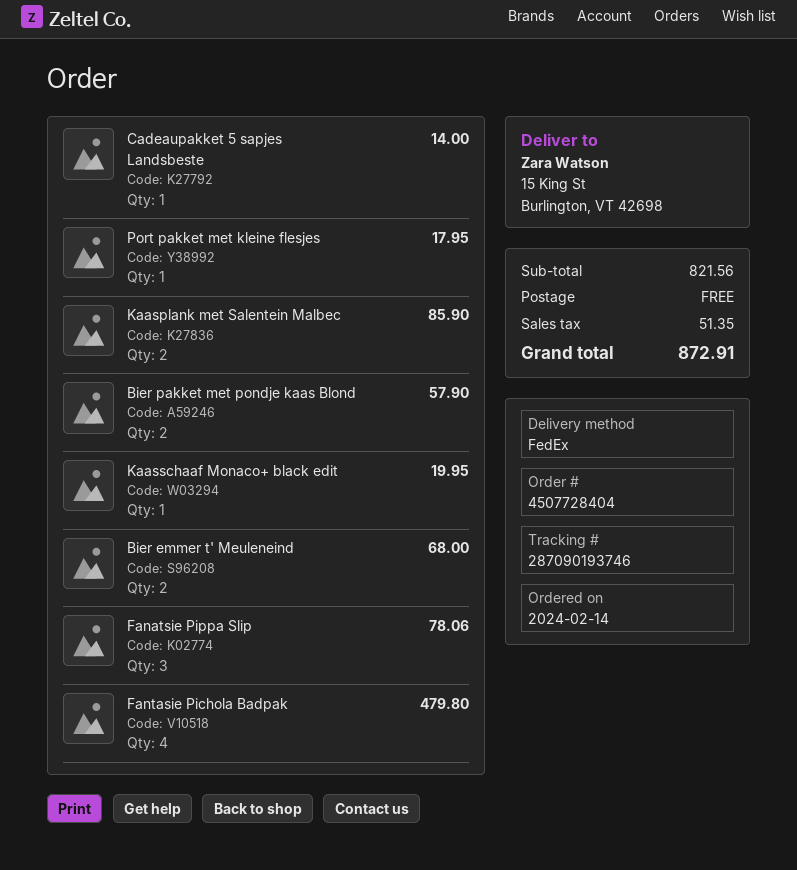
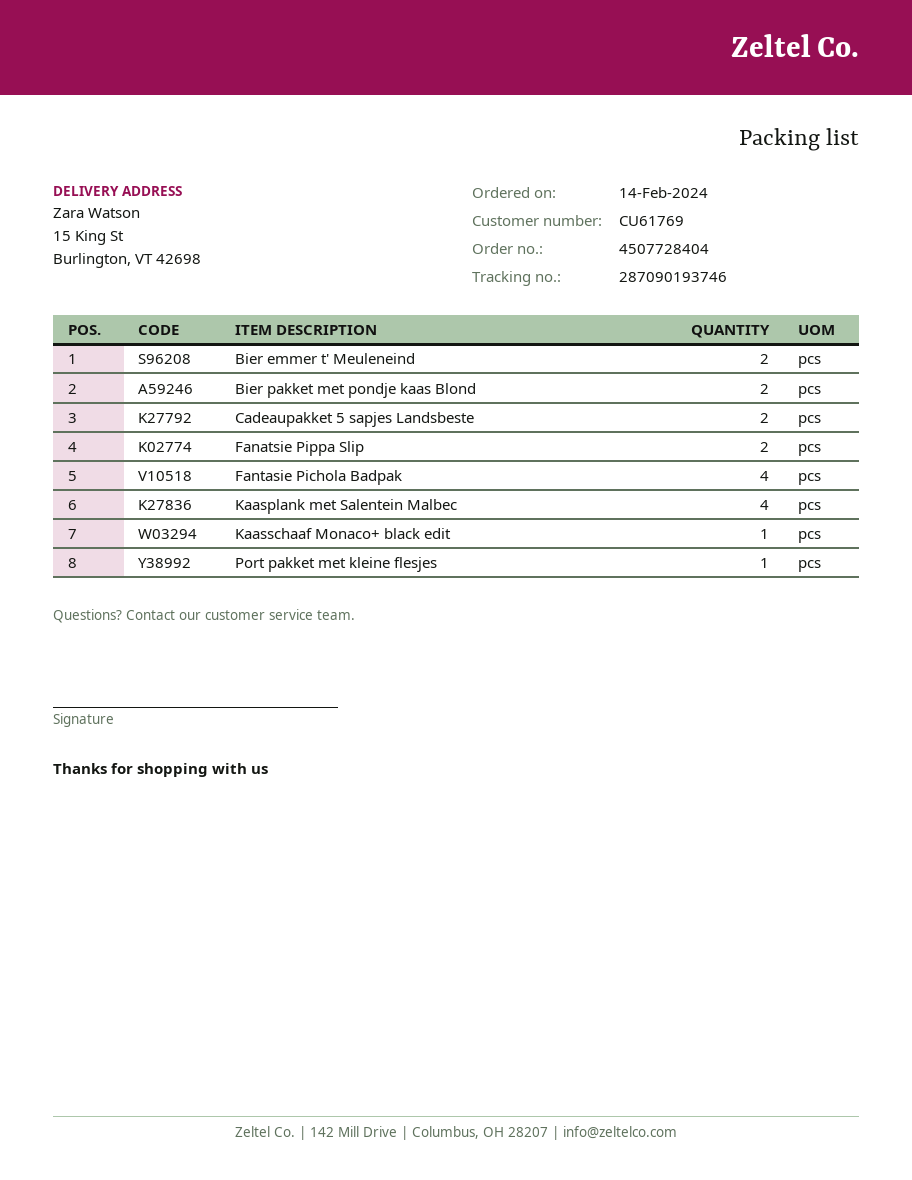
Cadeaupakket 5 sapjes Landsbeste: 1 -> 2
Kaasplank met Salentein Malbec: 2 -> 4
Fanatsie Pippa Slip: 3 -> 2

